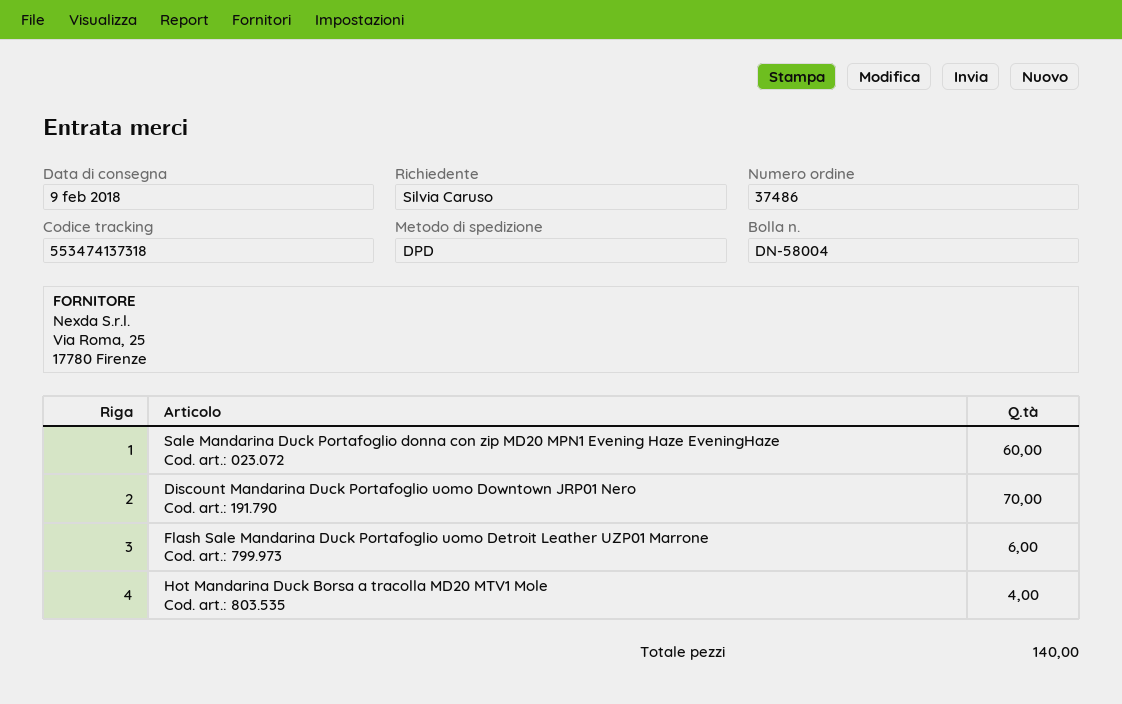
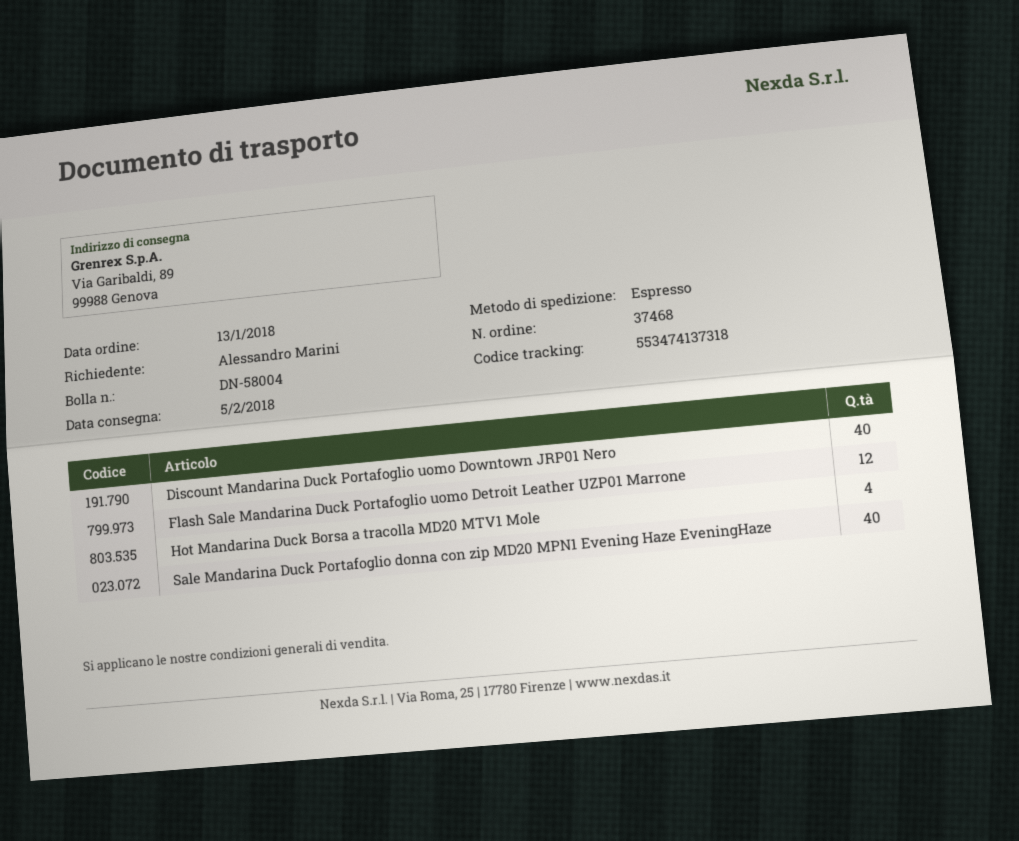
order number: 37486 -> 37468
delivery date: 2018-02-09 -> 2018-02-05
ordered by: Silvia Caruso -> Alessandro Marini
shipping method: DPD -> express
Sale Mandarina Duck Portafoglio donna con zip MD20 MPN1 Evening Haze EveningHaze: 60 -> 40
Discount Mandarina Duck Portafoglio uomo Downtown JRP01 Nero: 70 -> 40
Flash Sale Mandarina Duck Portafoglio uomo Detroit Leather UZP01 Marrone: 6 -> 12

